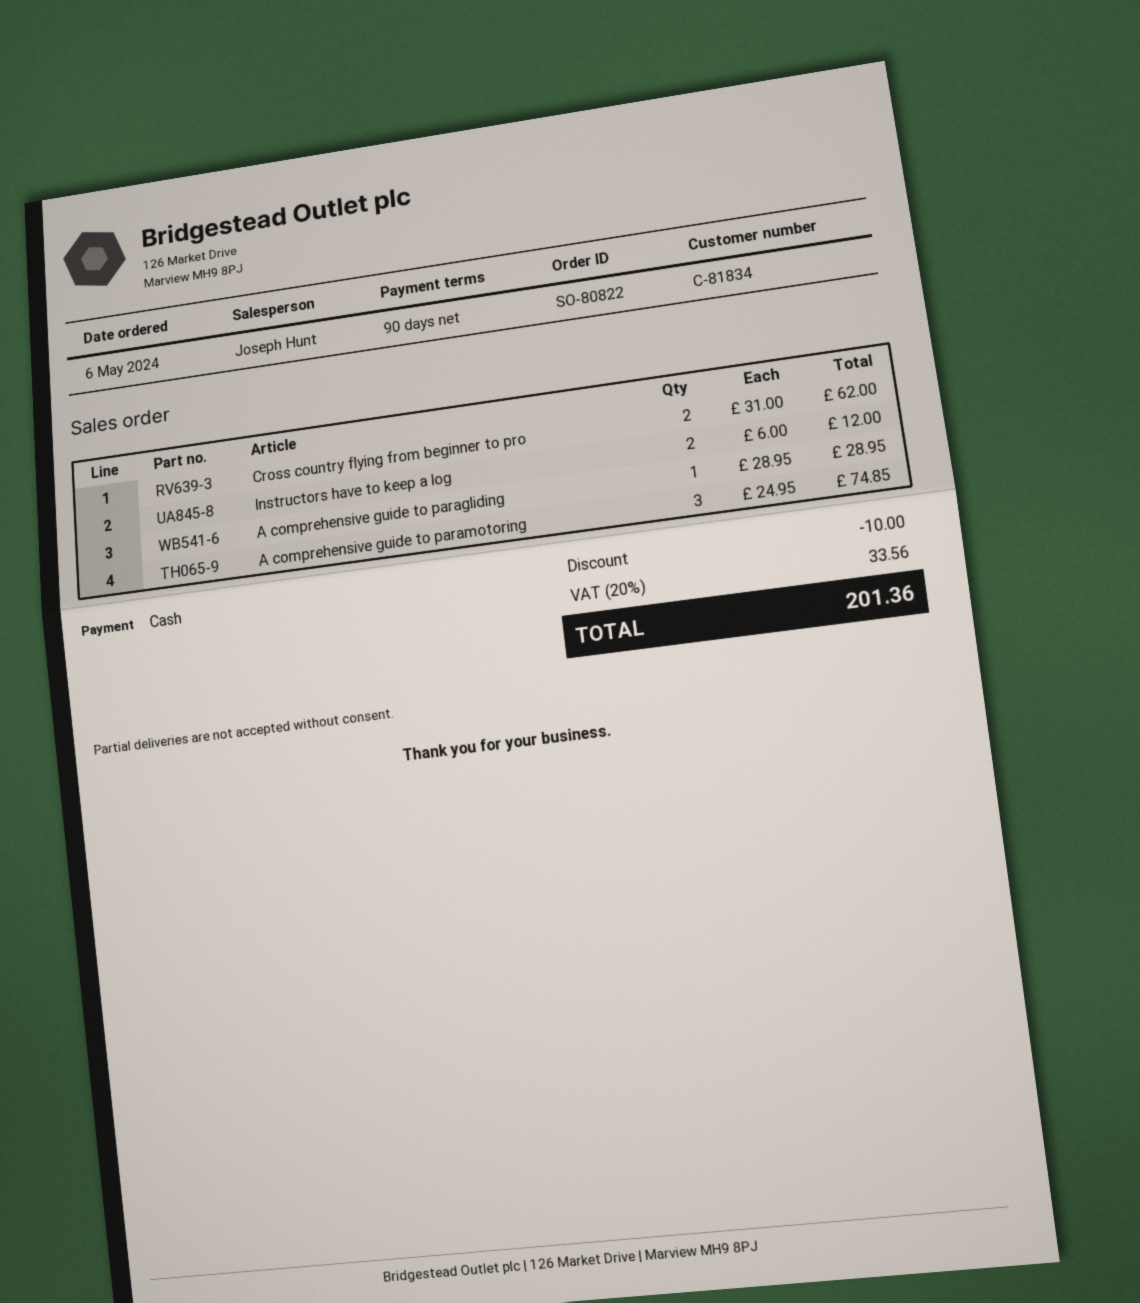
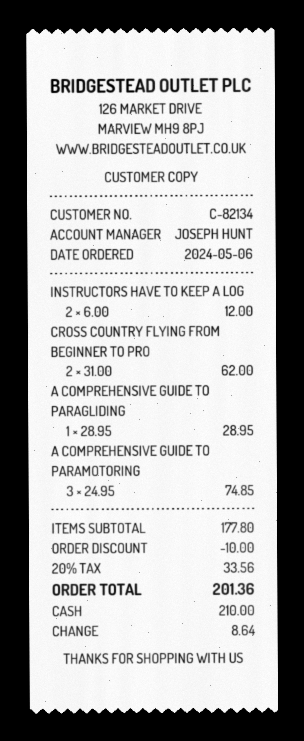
customer number: C-81834 -> C-82134

